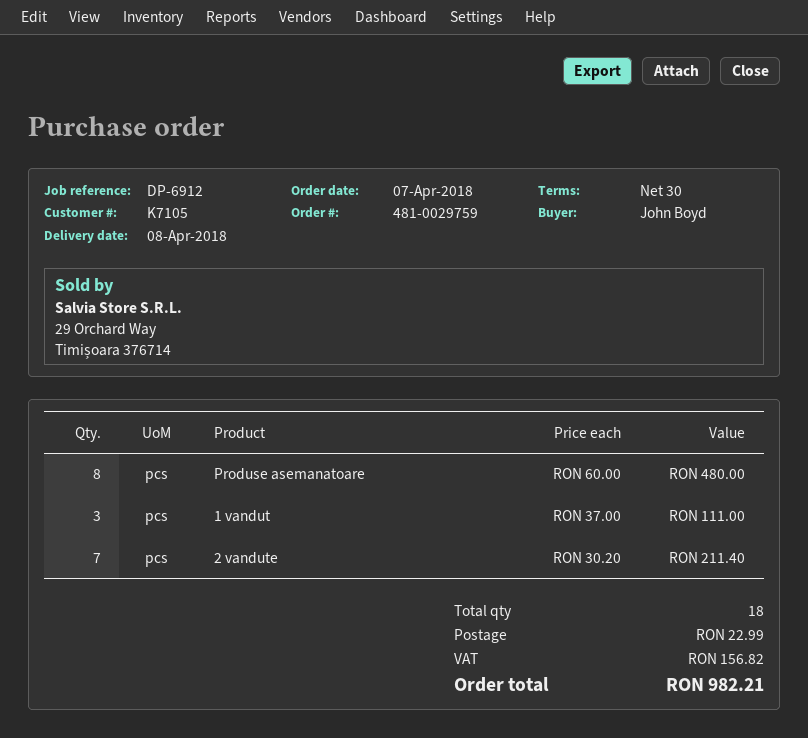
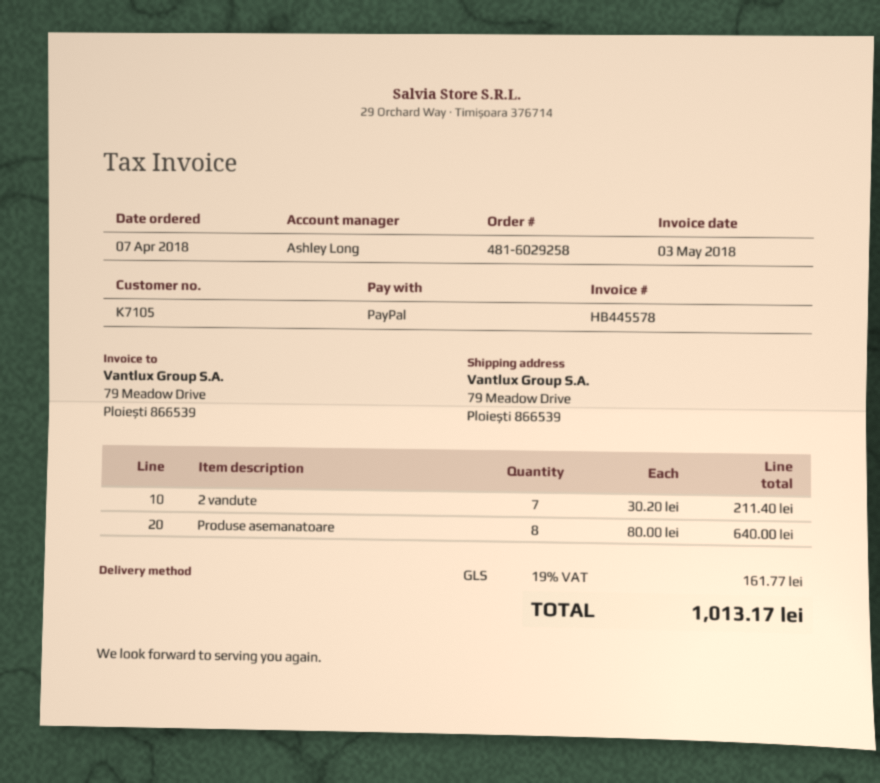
order number: 481-0029759 -> 481-6029258
Produse asemanatoare: 8 x 60.00 = 480.00 -> 8 x 80.00 = 640.00
1 vandut: 3 x 37.00 = 111.00 -> none
shipping: 22.99 -> none
tax: 156.82 -> 161.77
total: 982.21 -> 1013.17

